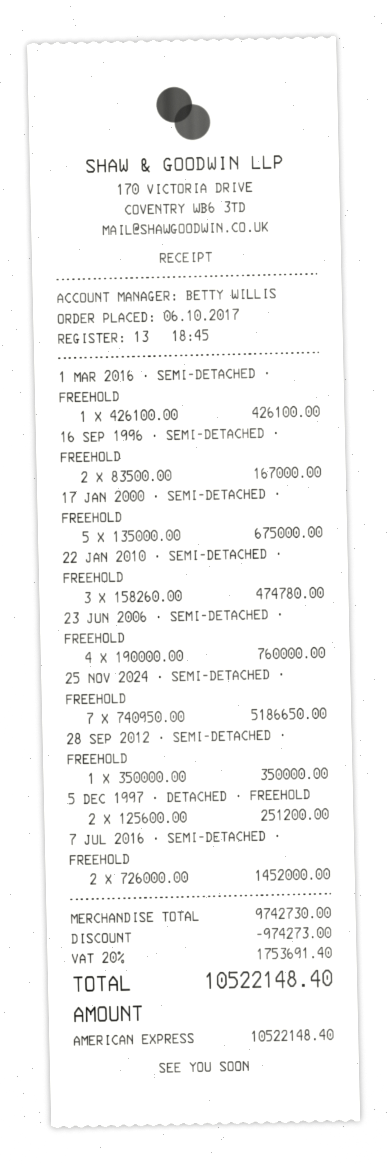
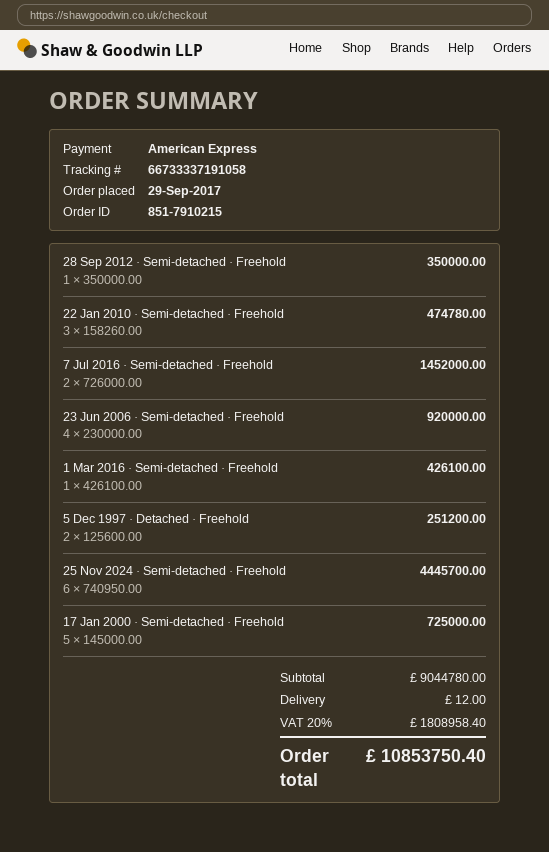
order date: 2017-10-06 -> 2017-09-29
16 SEP 1996 · SEMI-DETACHED · FREEHOLD: 2 x 83500.00 = 167000.00 -> none
17 JAN 2000 · SEMI-DETACHED · FREEHOLD: 5 x 135000.00 = 675000.00 -> 5 x 145000.00 = 725000.00
23 JUN 2006 · SEMI-DETACHED · FREEHOLD: 4 x 190000.00 = 760000.00 -> 4 x 230000.00 = 920000.00
25 NOV 2024 · SEMI-DETACHED · FREEHOLD: 7 x 740950.00 = 5186650.00 -> 6 x 740950.00 = 4445700.00
subtotal: 9742730.00 -> 9044780.00
discount: 974273.00 -> none
shipping: none -> 12.00
tax: 20% = 1753691.40 -> 20% = 1808958.40
total: 10522148.40 -> 10853750.40

